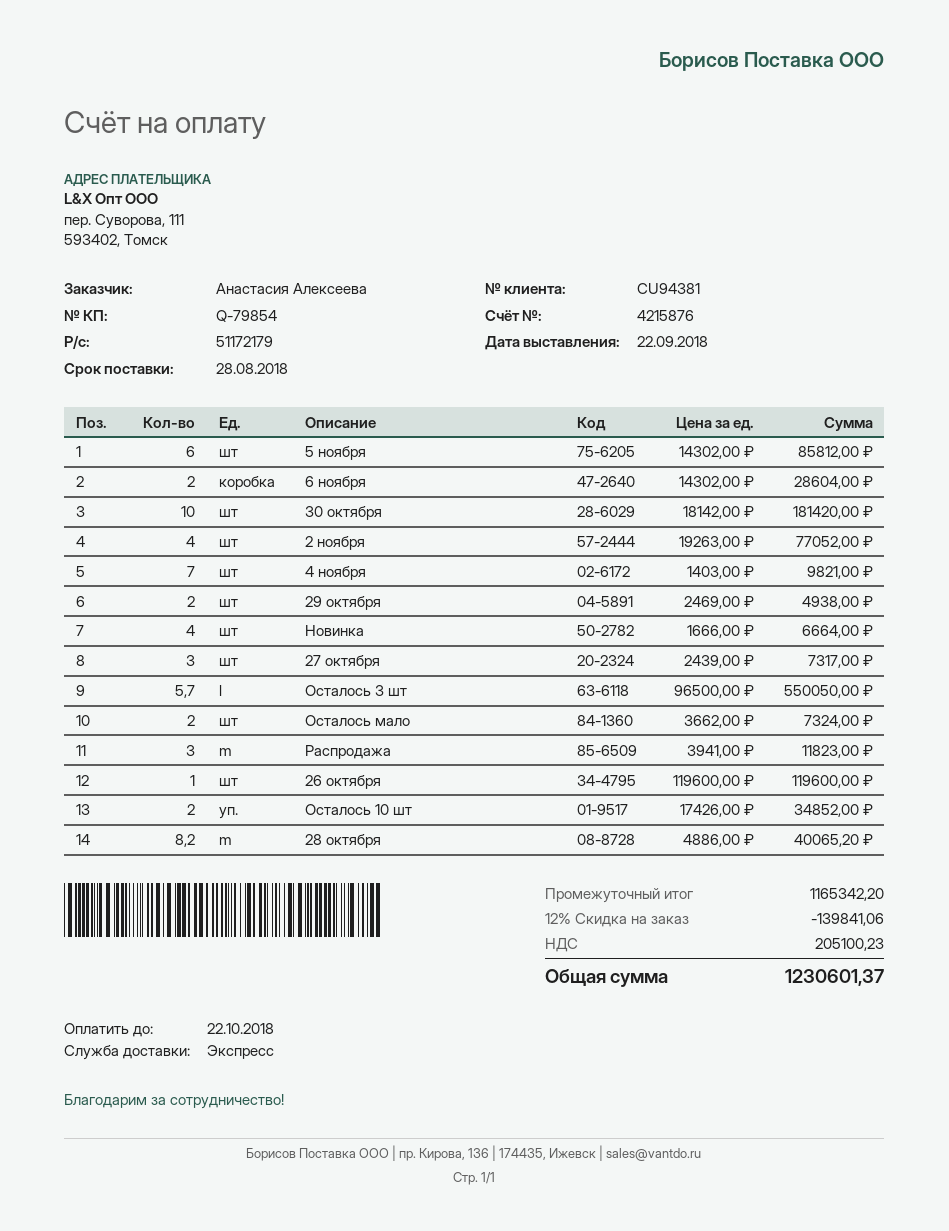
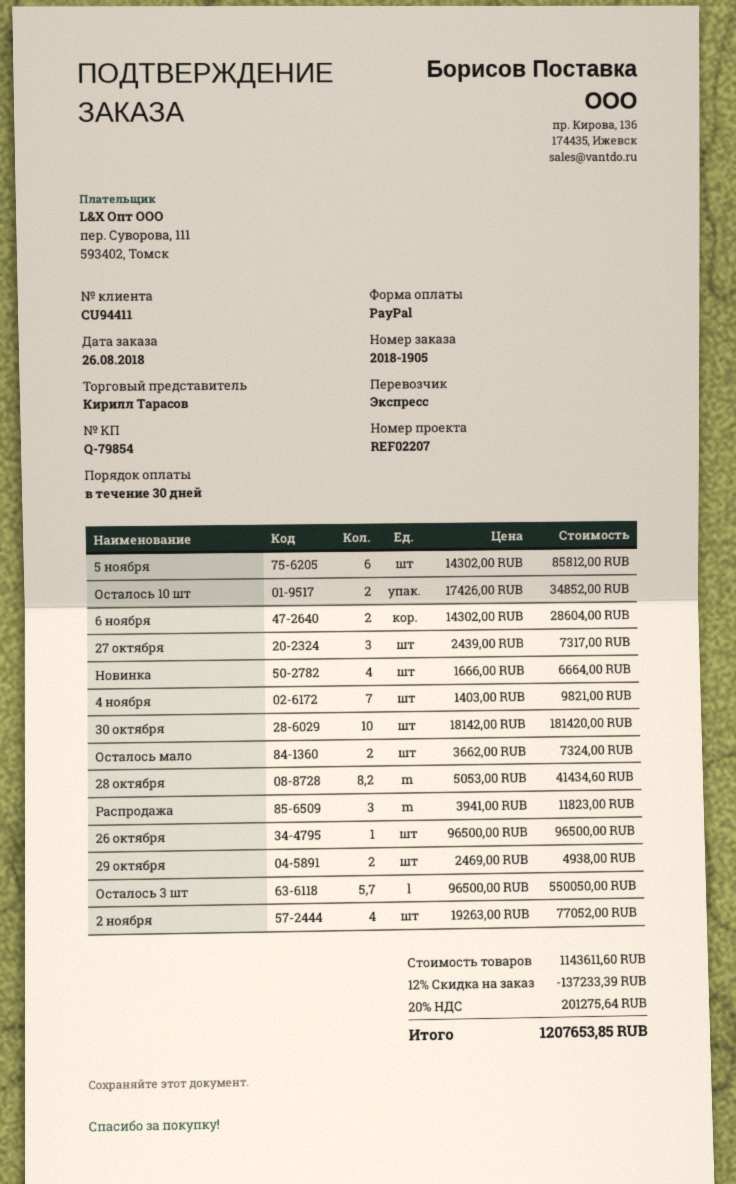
customer number: CU94381 -> CU94411
26 октября: 1 x 119600.00 = 119600.00 -> 1 x 96500.00 = 96500.00
28 октября: 8.2 x 4886.00 = 40065.20 -> 8.2 x 5053.00 = 41434.60
subtotal: 1165342.20 -> 1143611.60
discount: 12% = 139841.06 -> 12% = 137233.39
tax: 205100.23 -> 201275.64
total: 1230601.37 -> 1207653.85

